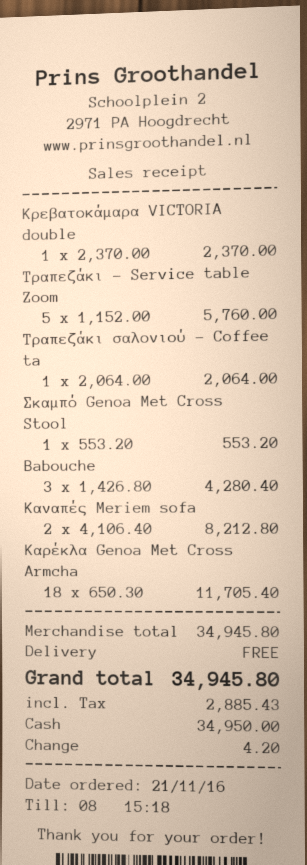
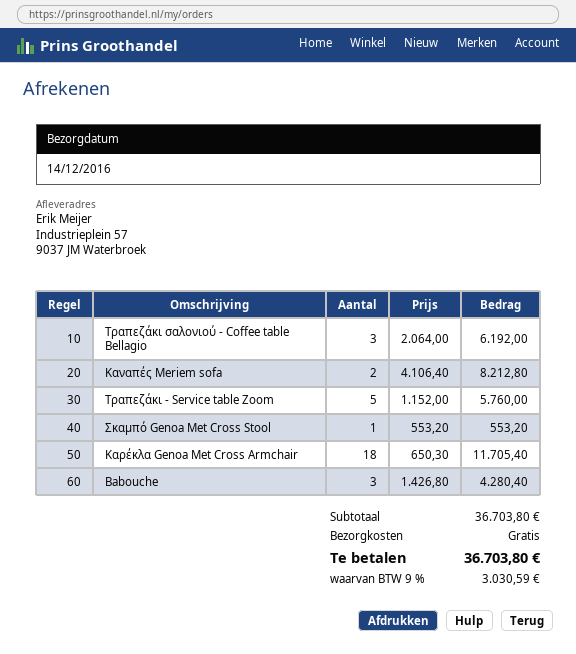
Κρεβατοκάμαρα VICTORIA double: 1 x 2370.00 = 2370.00 -> none
Τραπεζάκι σαλονιού - Coffee ta: 1 x 2064.00 = 2064.00 -> 3 x 2064.00 = 6192.00
subtotal: 34945.80 -> 36703.80
tax: 2885.43 -> 3030.59
total: 34945.80 -> 36703.80

